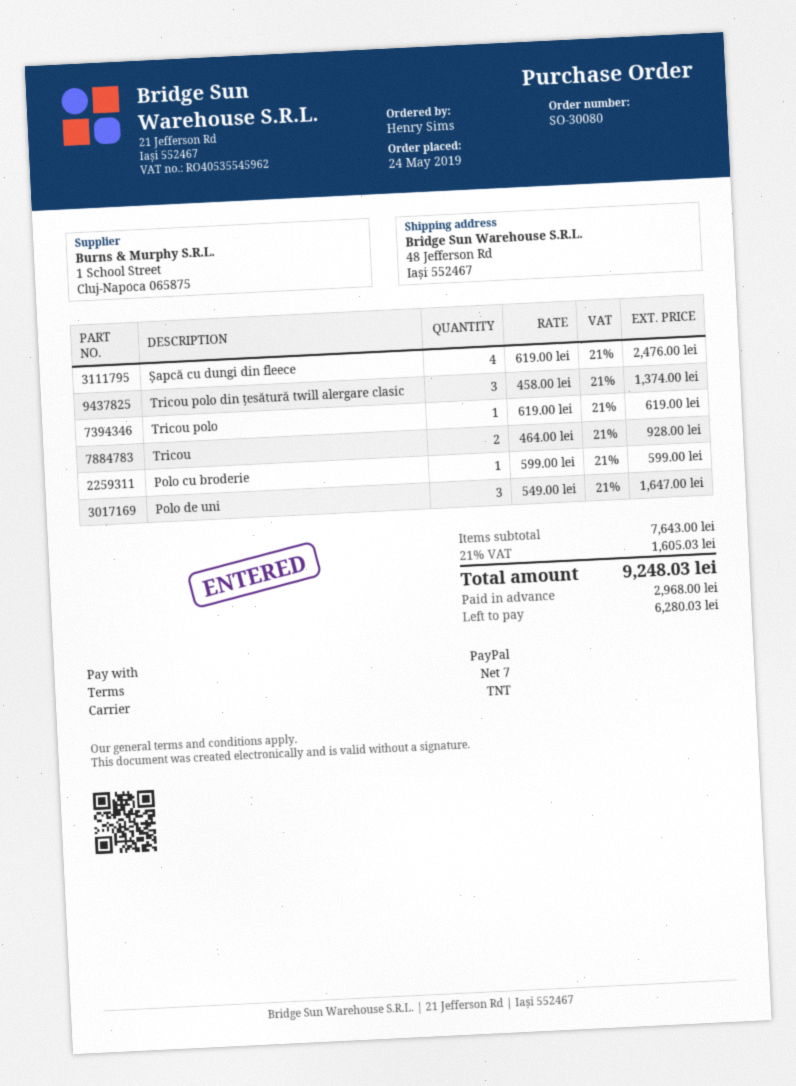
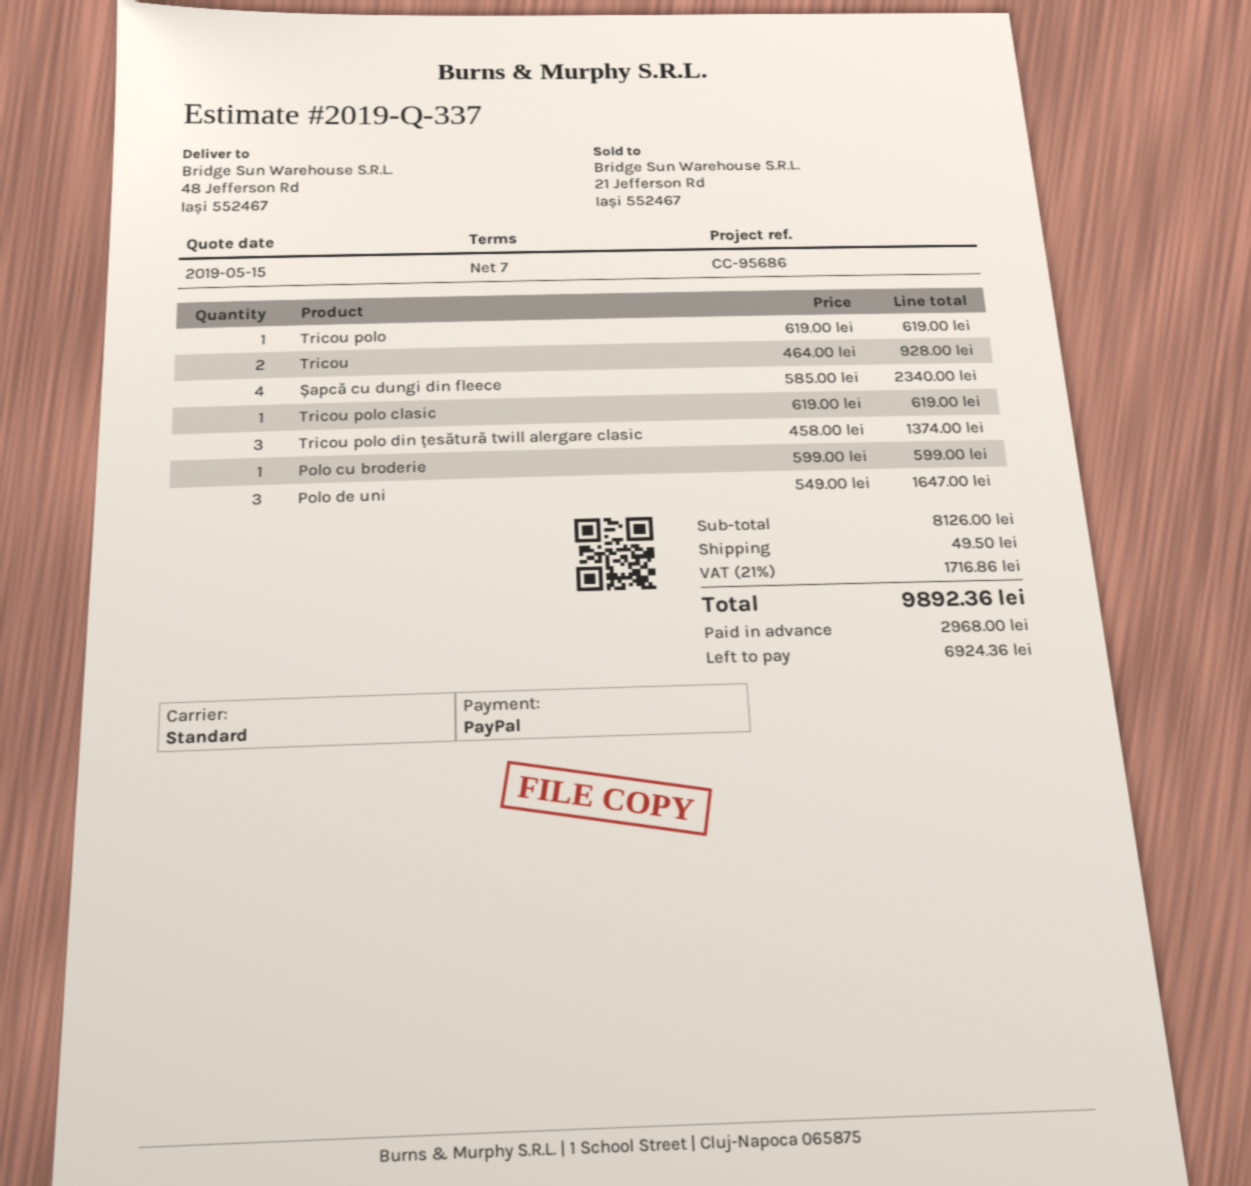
shipping method: TNT -> standard
Șapcă cu dungi din fleece: 4 x 619.00 = 2476.00 -> 4 x 585.00 = 2340.00
Tricou polo clasic: none -> 1 x 619.00 = 619.00
subtotal: 7643.00 -> 8126.00
shipping: none -> 49.50
tax: 21% = 1605.03 -> 21% = 1716.86
total: 9248.03 -> 9892.36
balance: 6280.03 -> 6924.36

